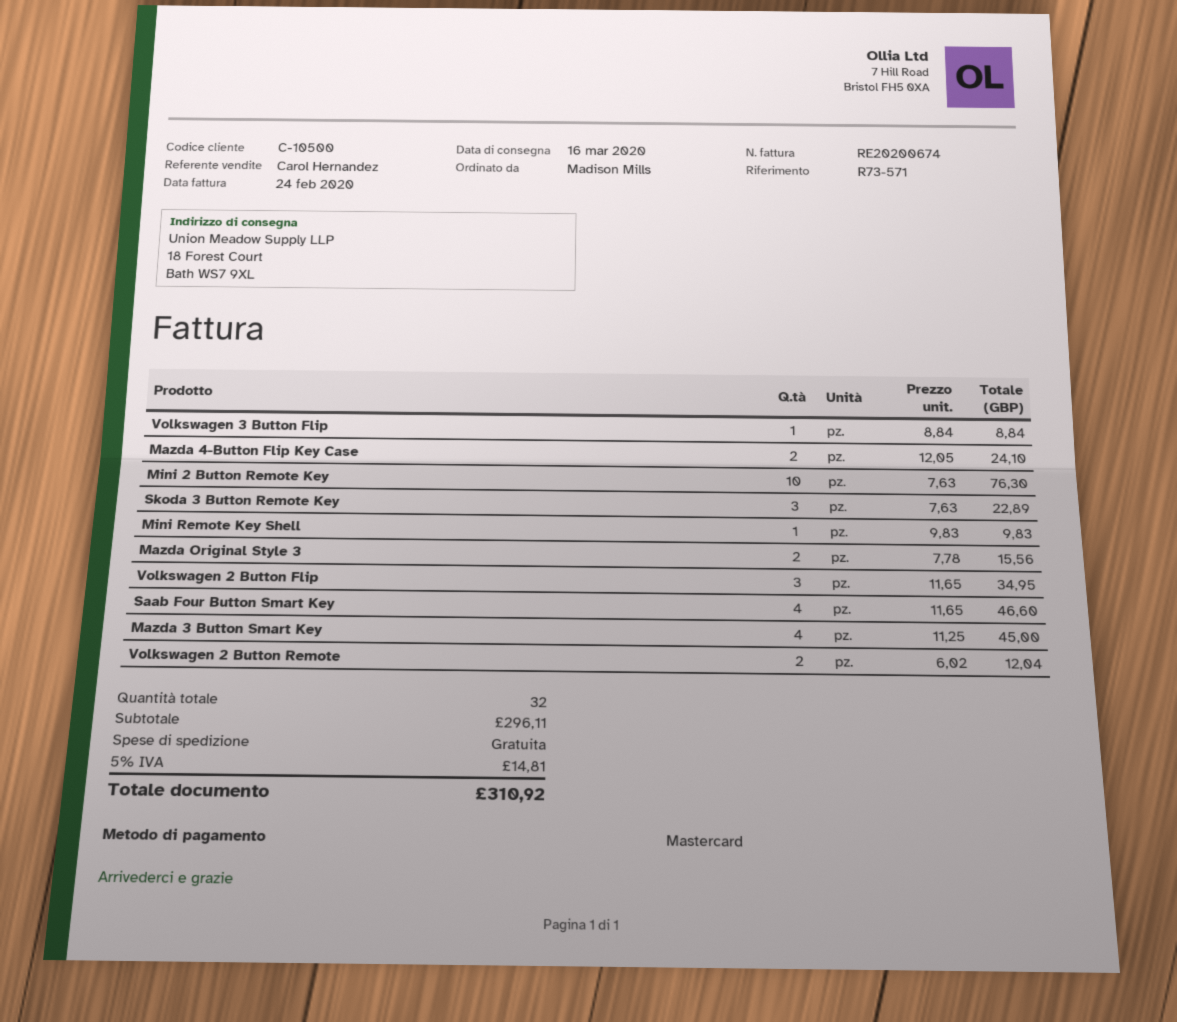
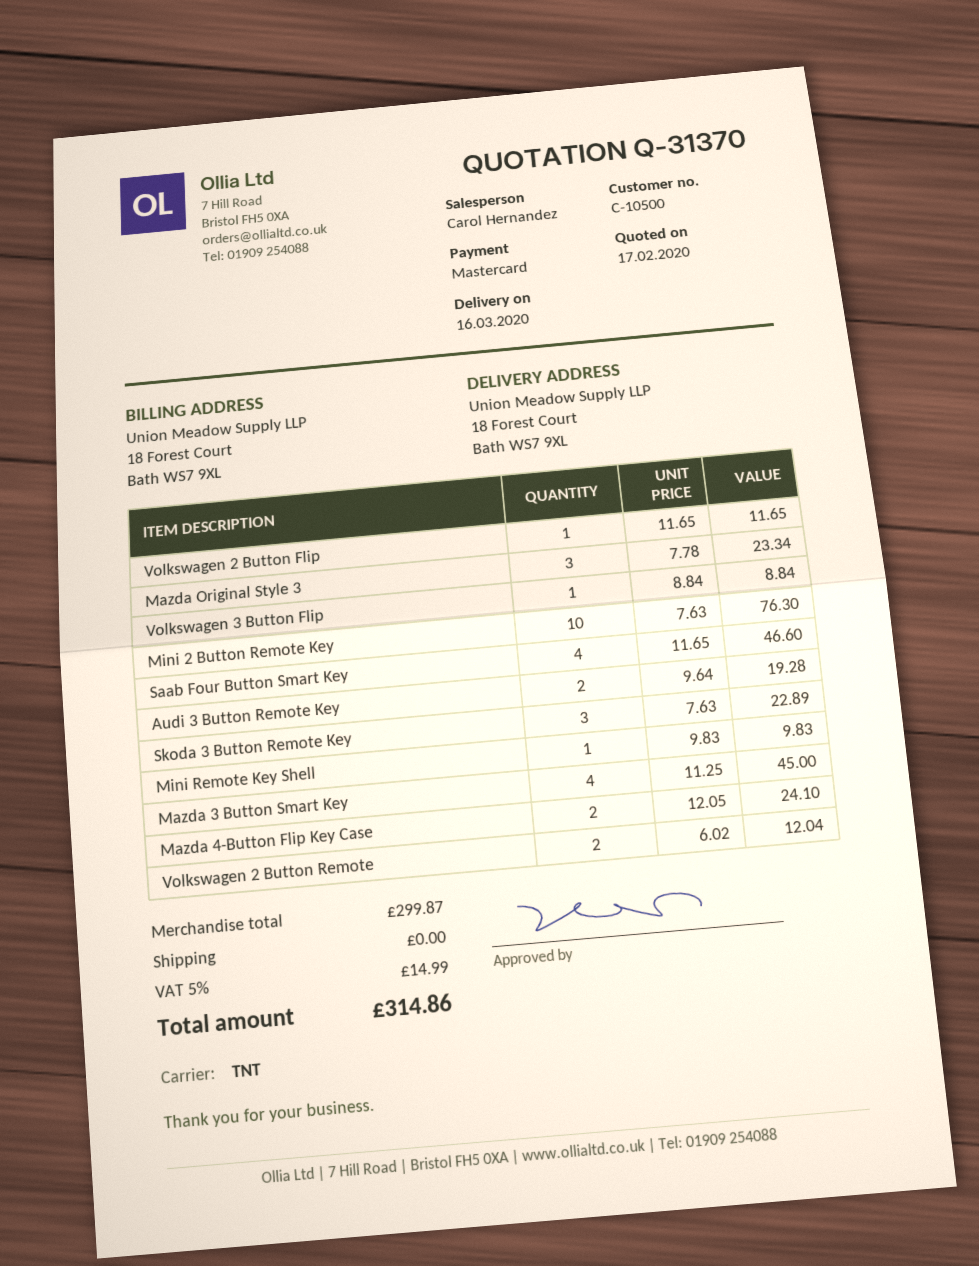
Mazda Original Style 3: 2 x 7.78 = 15.56 -> 3 x 7.78 = 23.34
Volkswagen 2 Button Flip: 3 x 11.65 = 34.95 -> 1 x 11.65 = 11.65
Audi 3 Button Remote Key: none -> 2 x 9.64 = 19.28
subtotal: 296.11 -> 299.87
tax: 5% = 14.81 -> 5% = 14.99
total: 310.92 -> 314.86

